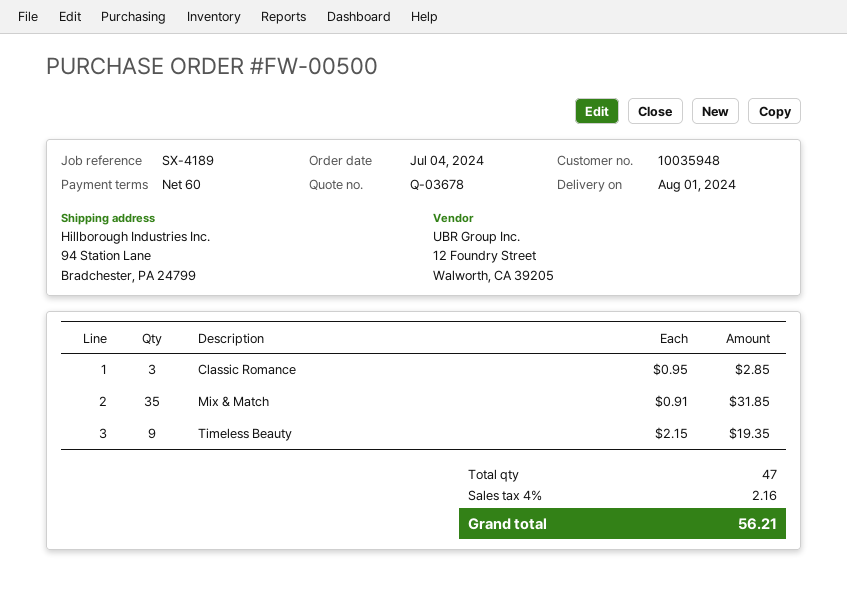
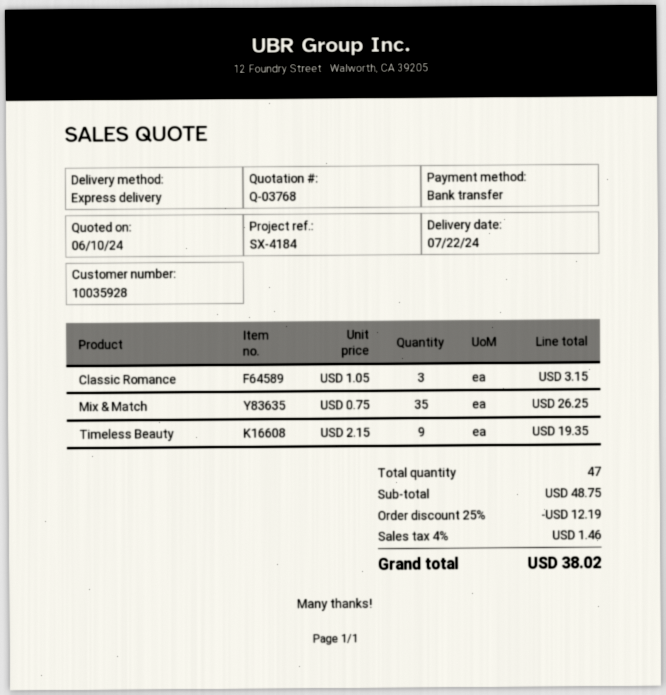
quote number: Q-03678 -> Q-03768
delivery date: 2024-08-01 -> 2024-07-22
customer number: 10035948 -> 10035928
reference: SX-4189 -> SX-4184
Classic Romance: 3 x 0.95 = 2.85 -> 3 x 1.05 = 3.15
Mix & Match: 35 x 0.91 = 31.85 -> 35 x 0.75 = 26.25
discount: none -> 25% = 12.19
tax: 4% = 2.16 -> 4% = 1.46
total: 56.21 -> 38.02

